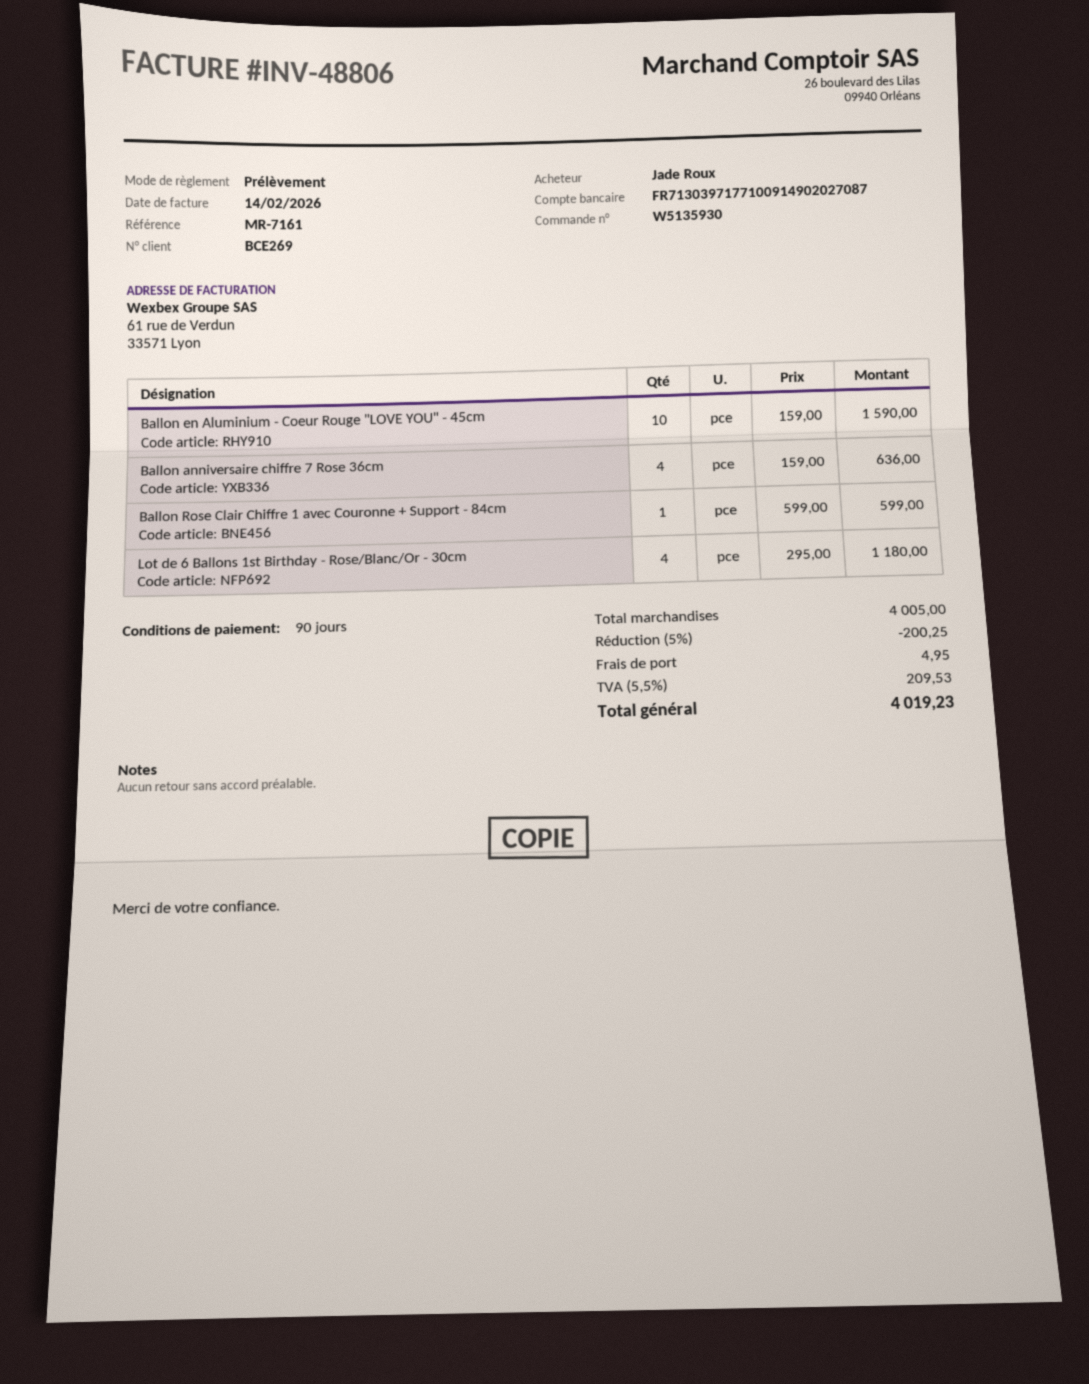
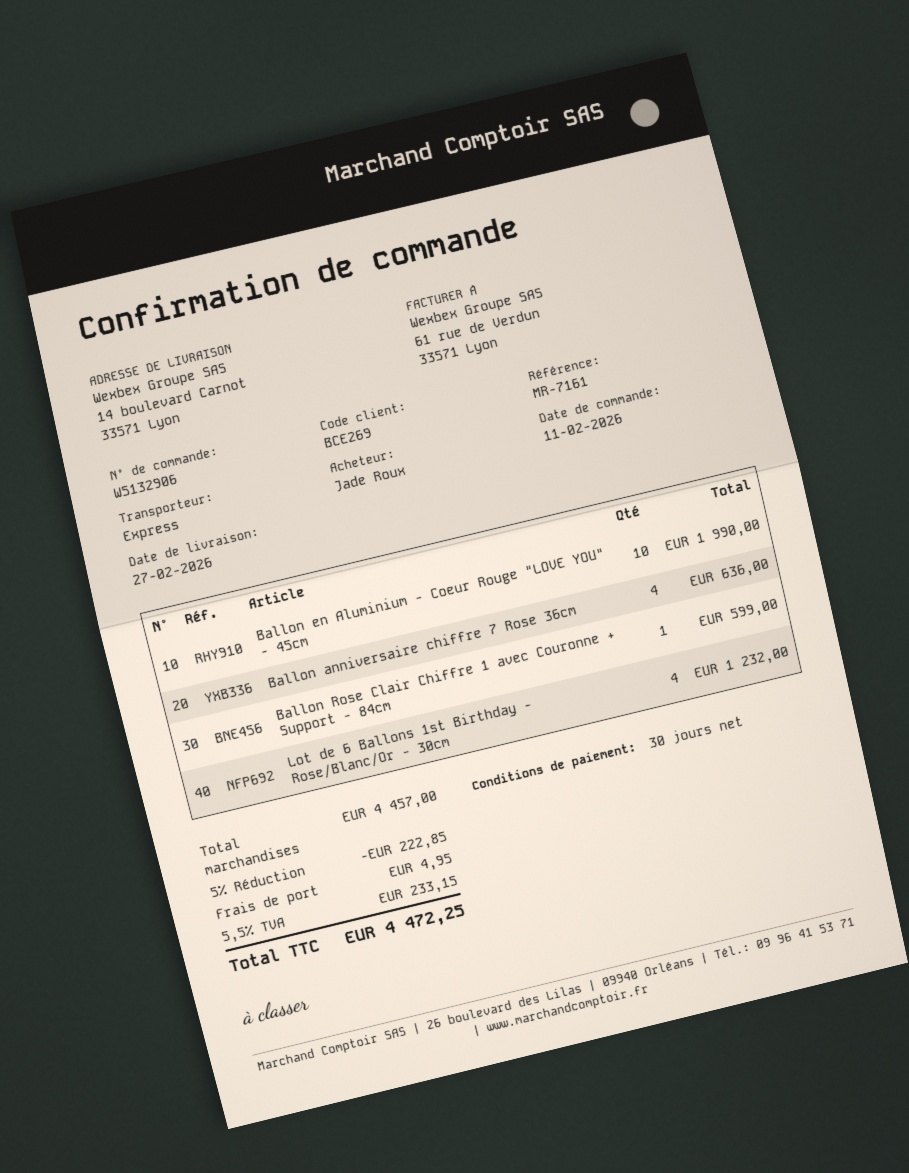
order number: W5135930 -> W5132906
payment terms: 90 days -> 30 days
Ballon en Aluminium - Coeur Rouge "LOVE YOU" - 45cm: 10 for 1590.00 -> 10 for 1990.00
Lot de 6 Ballons 1st Birthday - Rose/Blanc/Or - 30cm: 4 for 1180.00 -> 4 for 1232.00
subtotal: 4005.00 -> 4457.00
discount: 5% = 200.25 -> 5% = 222.85
tax: 5.5% = 209.53 -> 5.5% = 233.15
total: 4019.23 -> 4472.25

